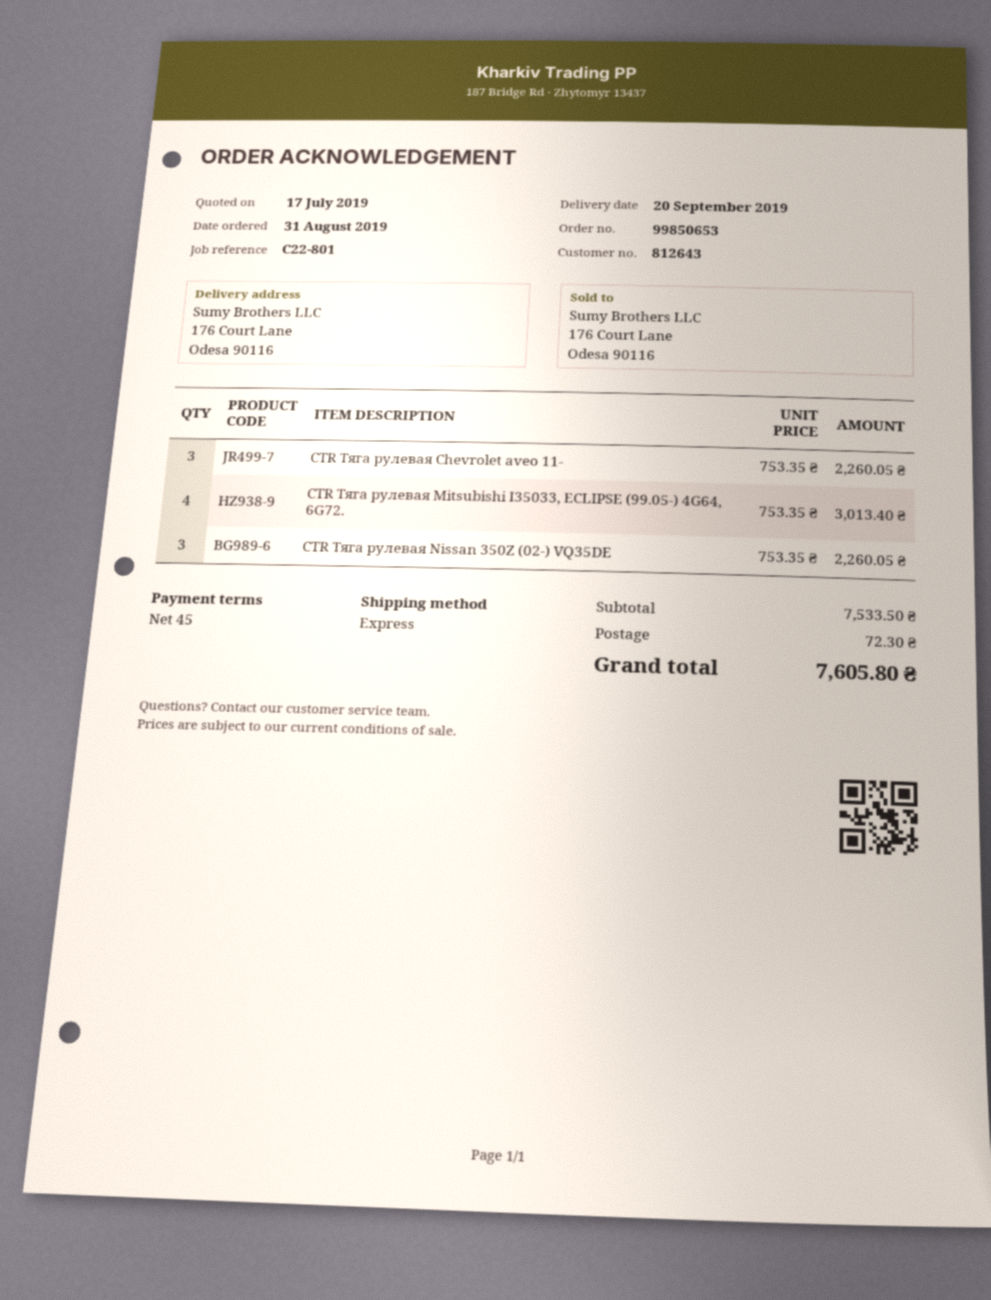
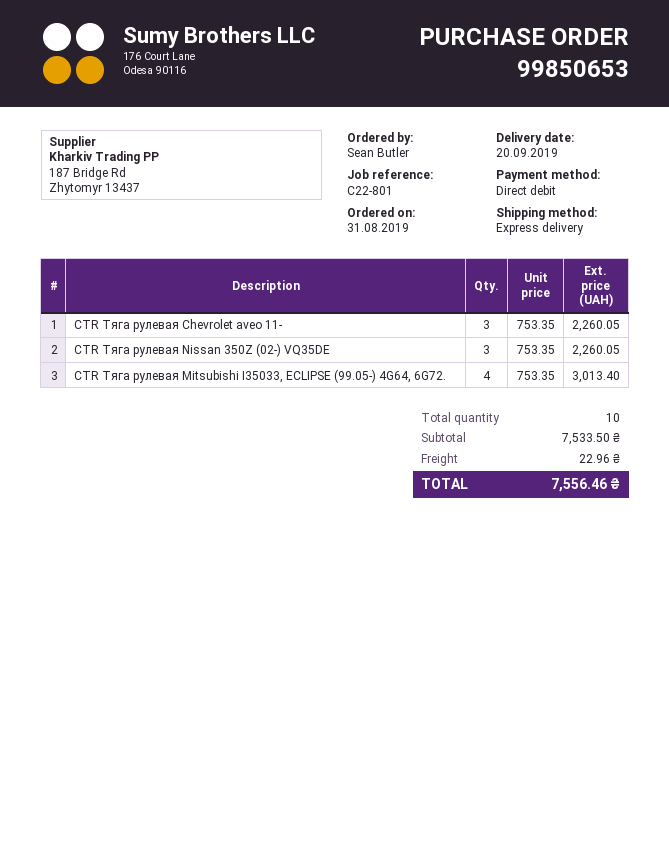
shipping: 72.30 -> 22.96
total: 7605.80 -> 7556.46

